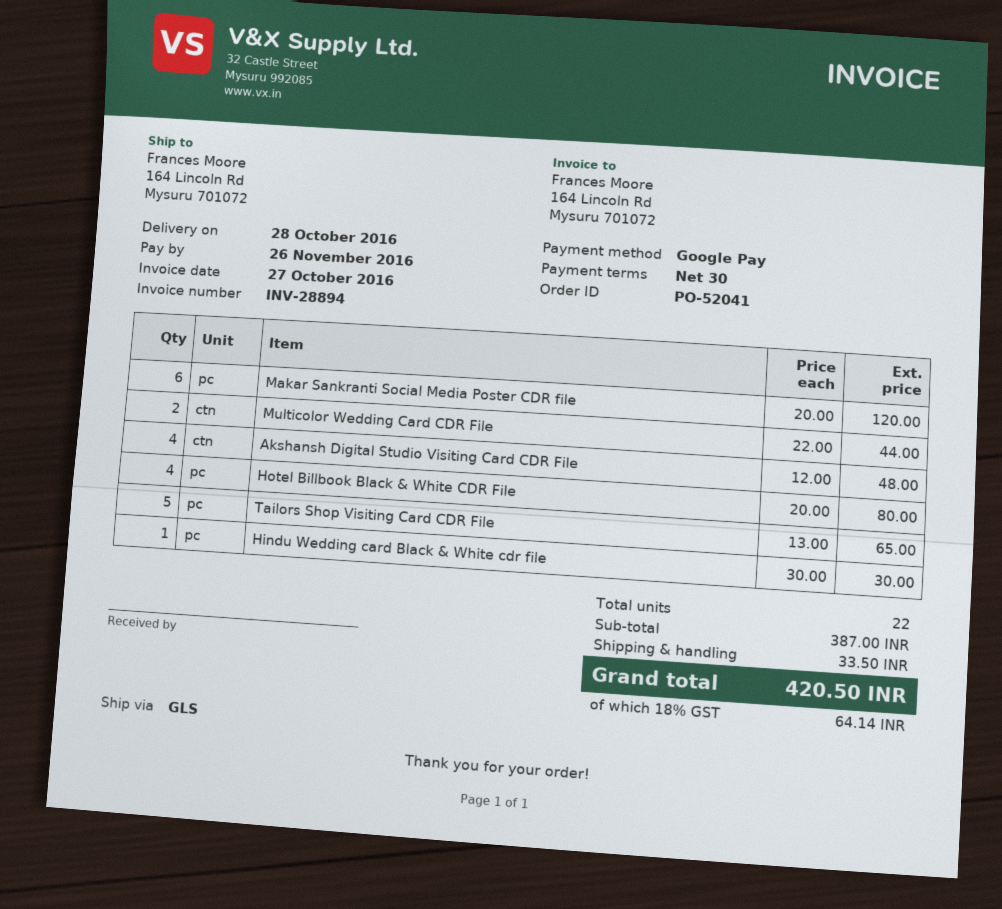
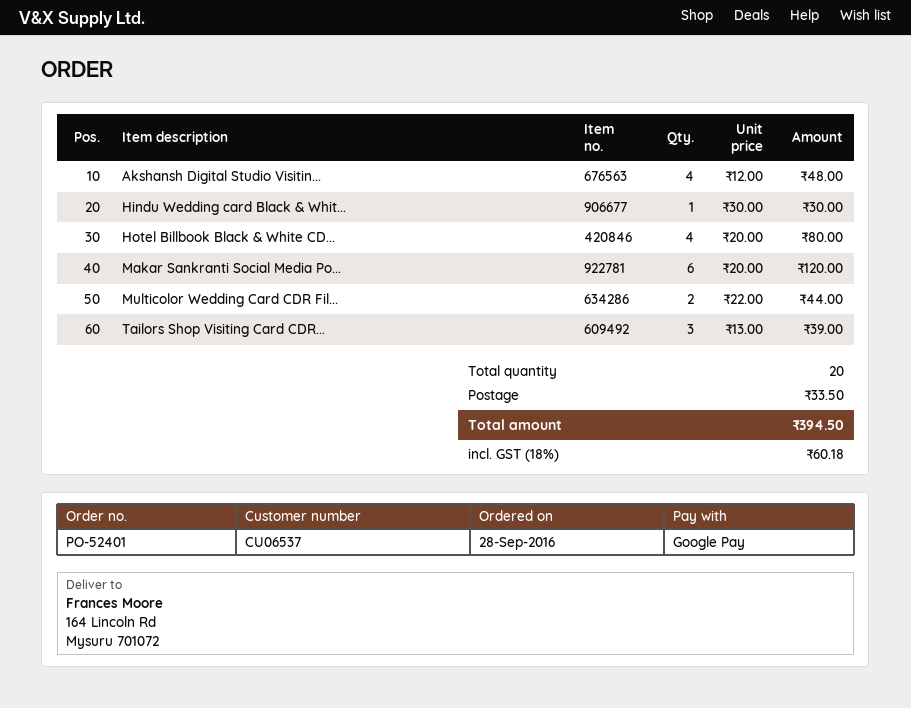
order number: PO-52041 -> PO-52401
Tailors Shop Visiting Card CDR File: 5 x 13.00 = 65.00 -> 3 x 13.00 = 39.00
total quantity: 22 -> 20
tax: 18% = 64.14 -> 18% = 60.18
total: 420.50 -> 394.50

